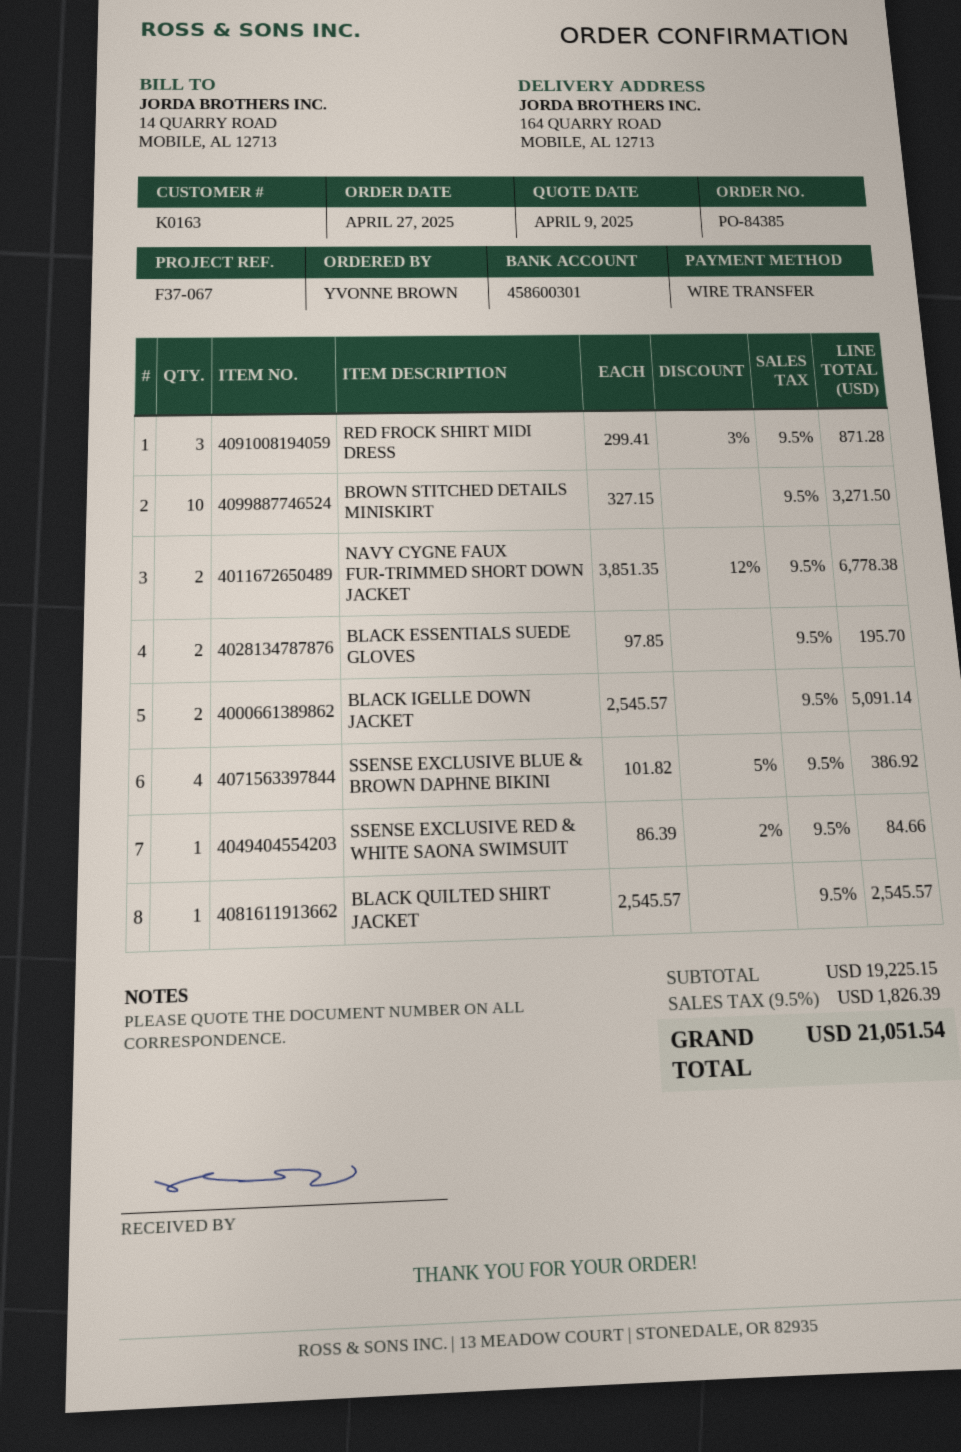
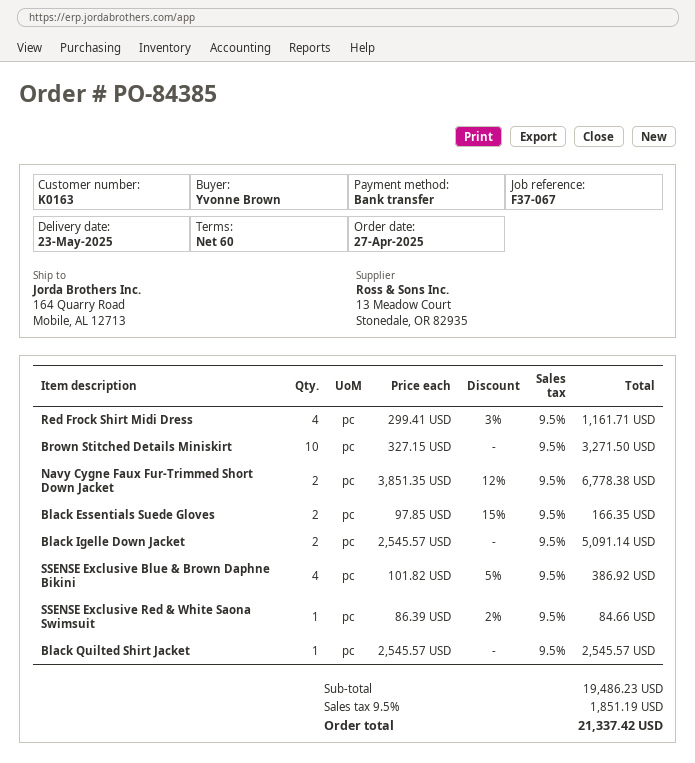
RED FROCK SHIRT MIDI DRESS: 3 x 299.41 - 3% = 871.28 -> 4 x 299.41 - 3% = 1161.71
BLACK ESSENTIALS SUEDE GLOVES: 2 x 97.85 = 195.70 -> 2 x 97.85 - 15% = 166.35
subtotal: 19225.15 -> 19486.23
tax: 9.5% = 1826.39 -> 9.5% = 1851.19
total: 21051.54 -> 21337.42

